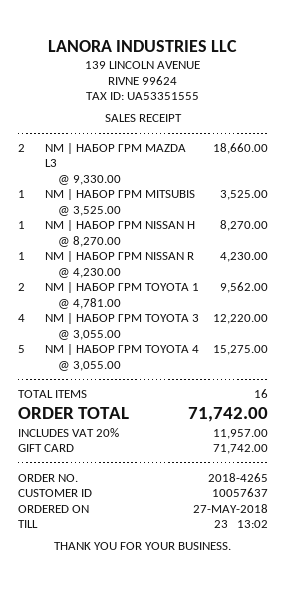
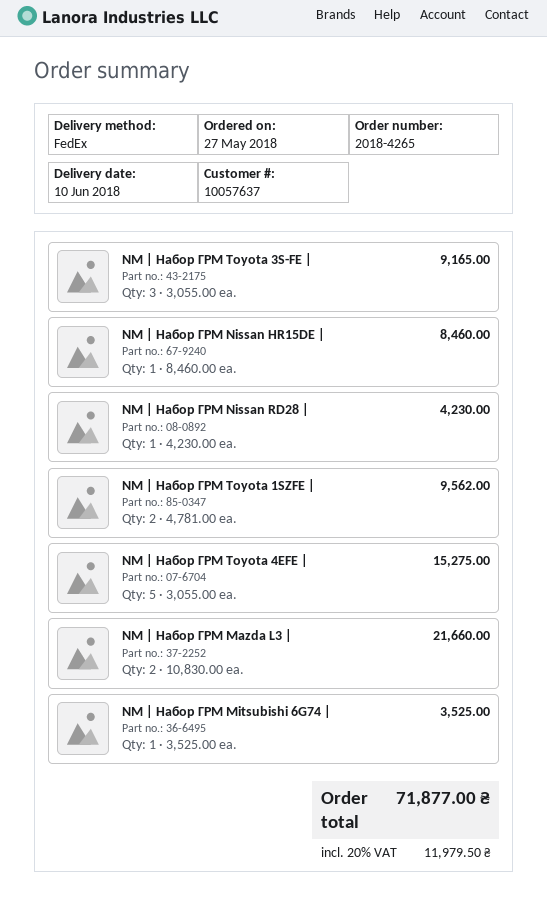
NM | НАБОР ГРМ MAZDA L3: 2 x 9330.00 = 18660.00 -> 2 x 10830.00 = 21660.00
NM | НАБОР ГРМ NISSAN H: 1 x 8270.00 = 8270.00 -> 1 x 8460.00 = 8460.00
NM | НАБОР ГРМ TOYOTA 3: 4 x 3055.00 = 12220.00 -> 3 x 3055.00 = 9165.00
tax: 20% = 11957.00 -> 20% = 11979.50
total: 71742.00 -> 71877.00

